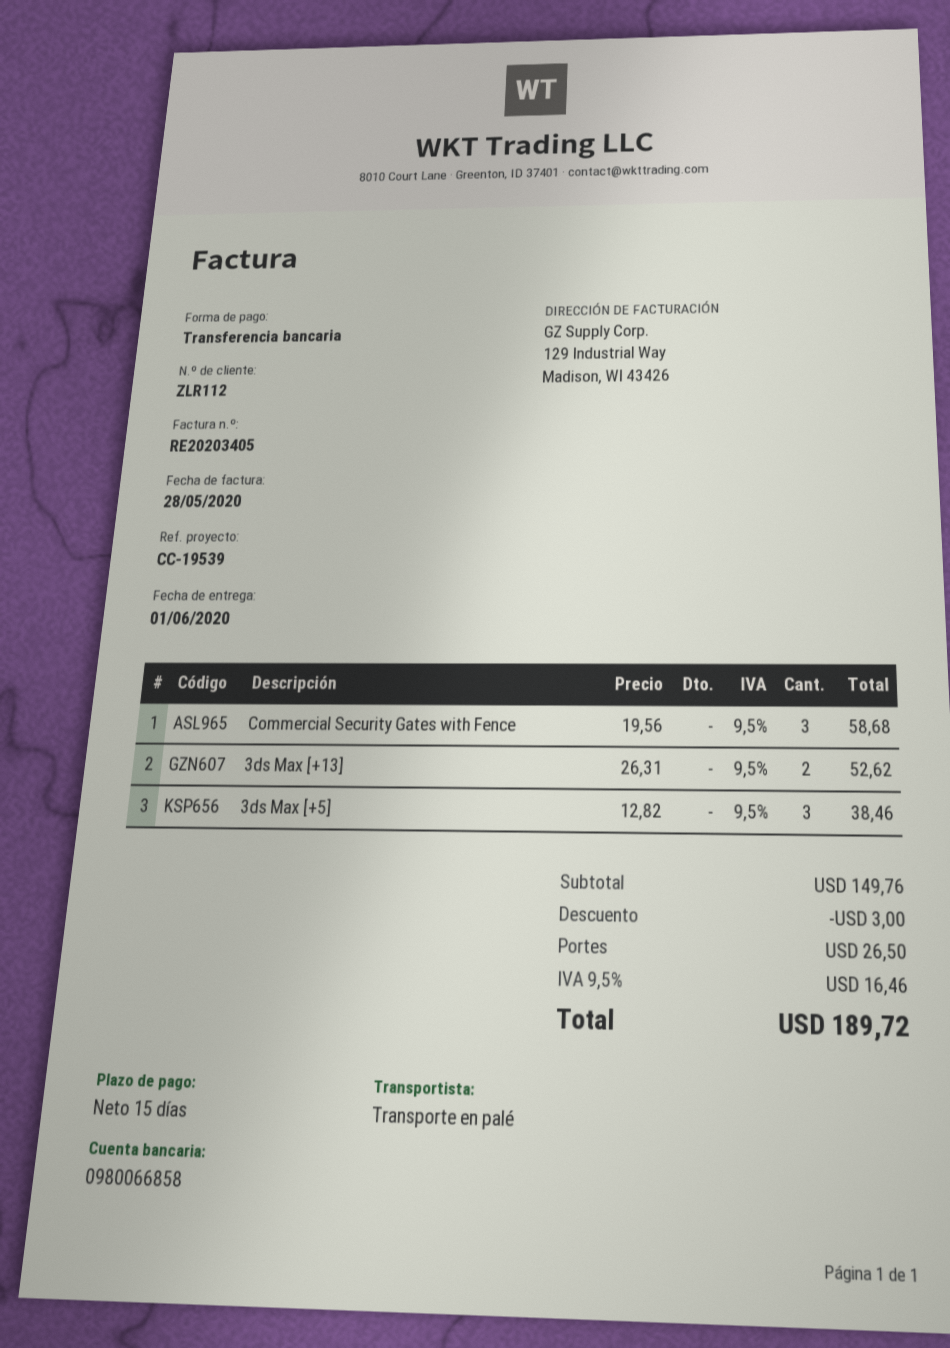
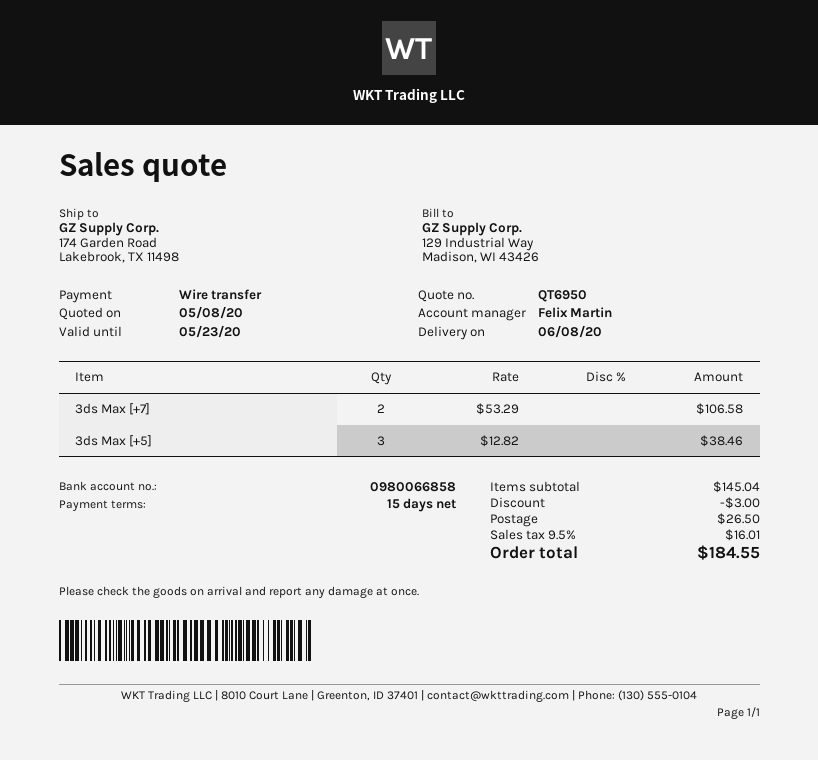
delivery date: 2020-06-01 -> 2020-06-08
Commercial Security Gates with Fence: 3 x 19.56 = 58.68 -> none
3ds Max [+13]: 2 x 26.31 = 52.62 -> none
3ds Max [+7]: none -> 2 x 53.29 = 106.58
subtotal: 149.76 -> 145.04
tax: 9.5% = 16.46 -> 9.5% = 16.01
total: 189.72 -> 184.55

